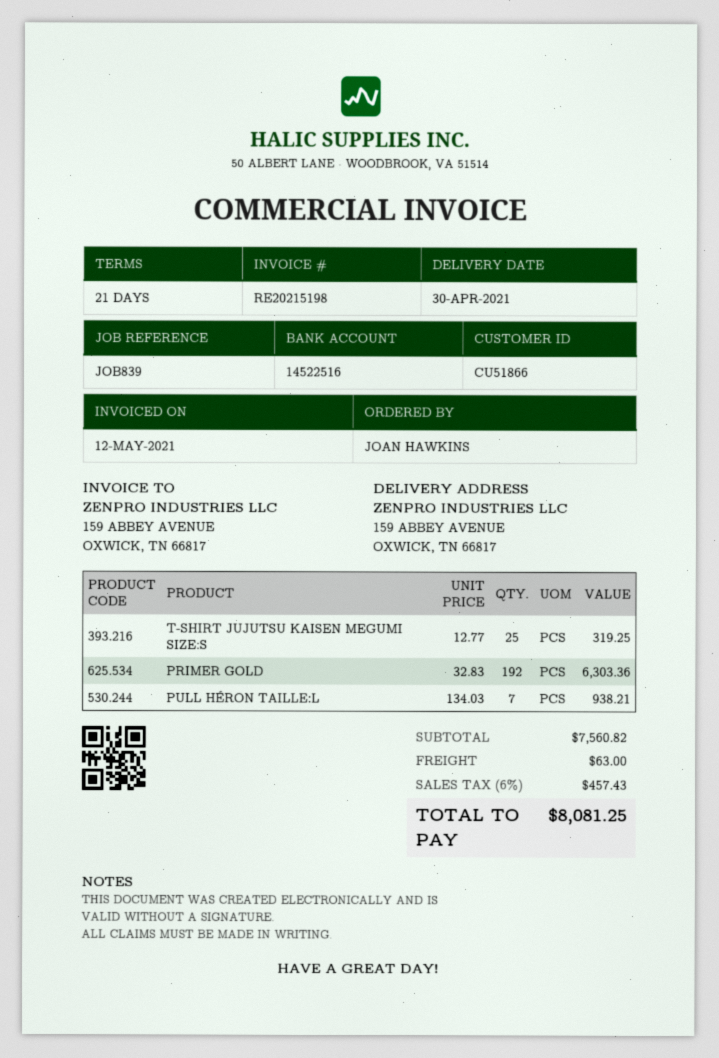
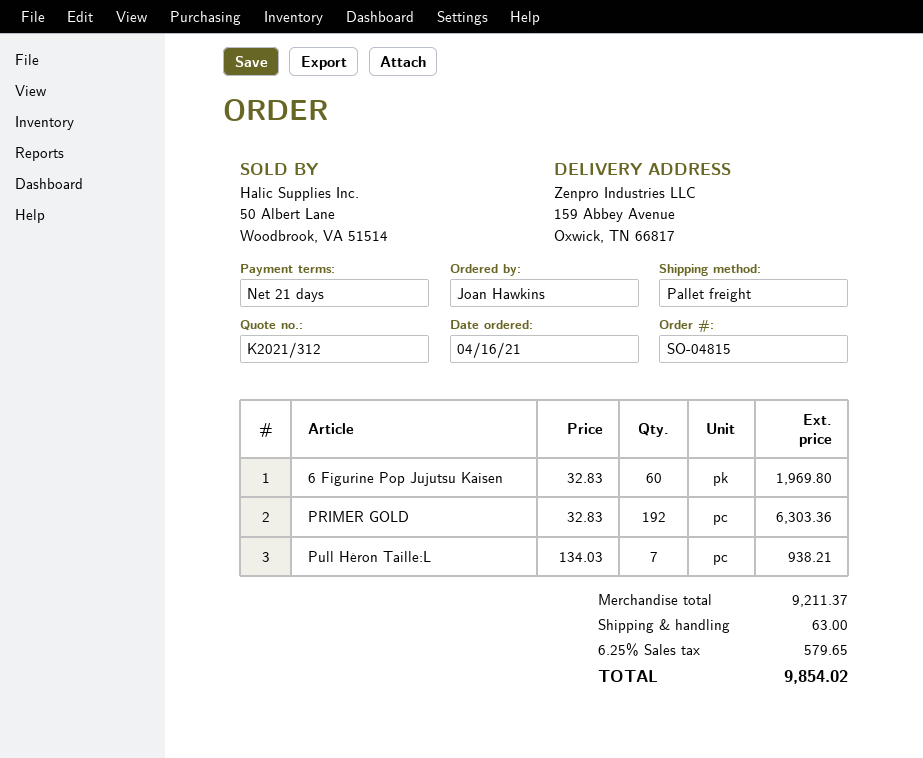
T-SHIRT JUJUTSU KAISEN MEGUMI SIZE:S: 25 x 12.77 = 319.25 -> none
6 Figurine Pop Jujutsu Kaisen: none -> 60 x 32.83 = 1969.80
subtotal: 7560.82 -> 9211.37
tax: 6% = 457.43 -> 6.25% = 579.65
total: 8081.25 -> 9854.02

